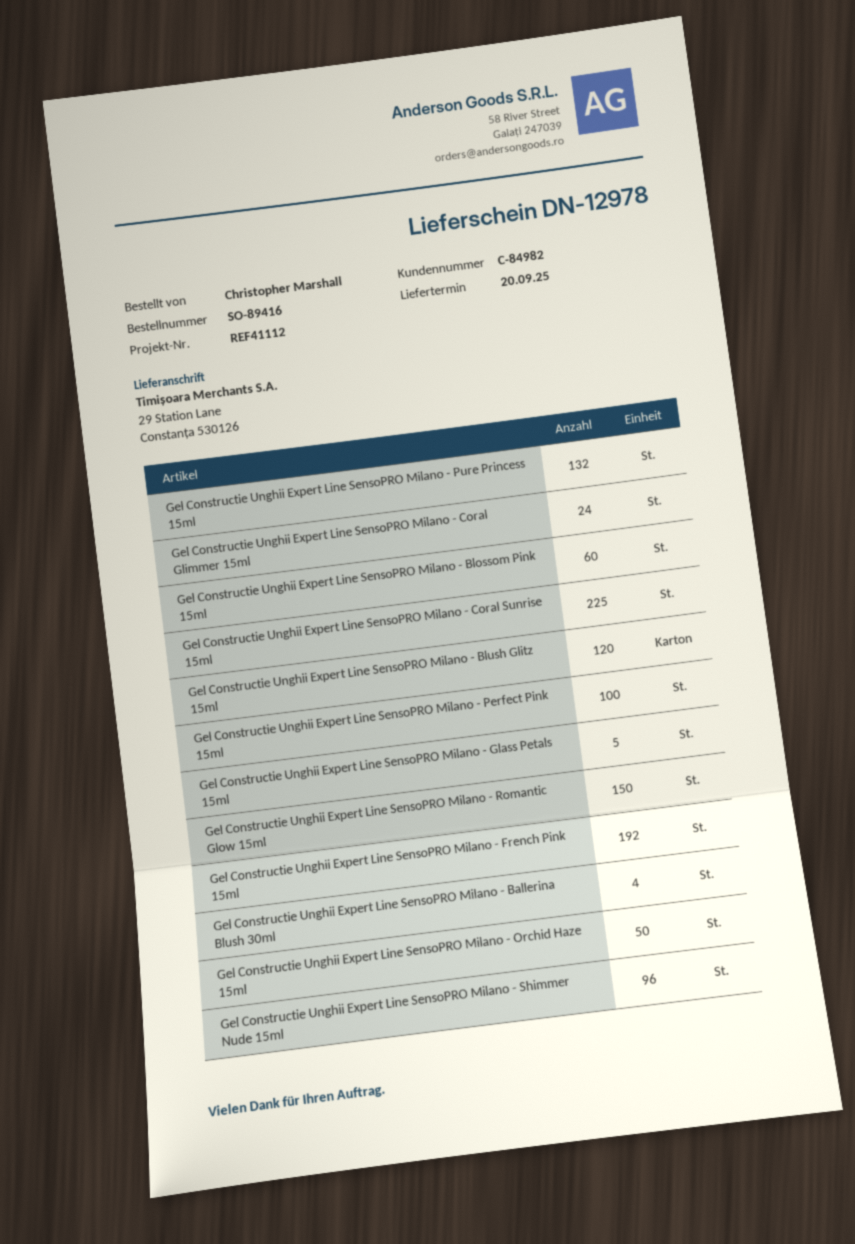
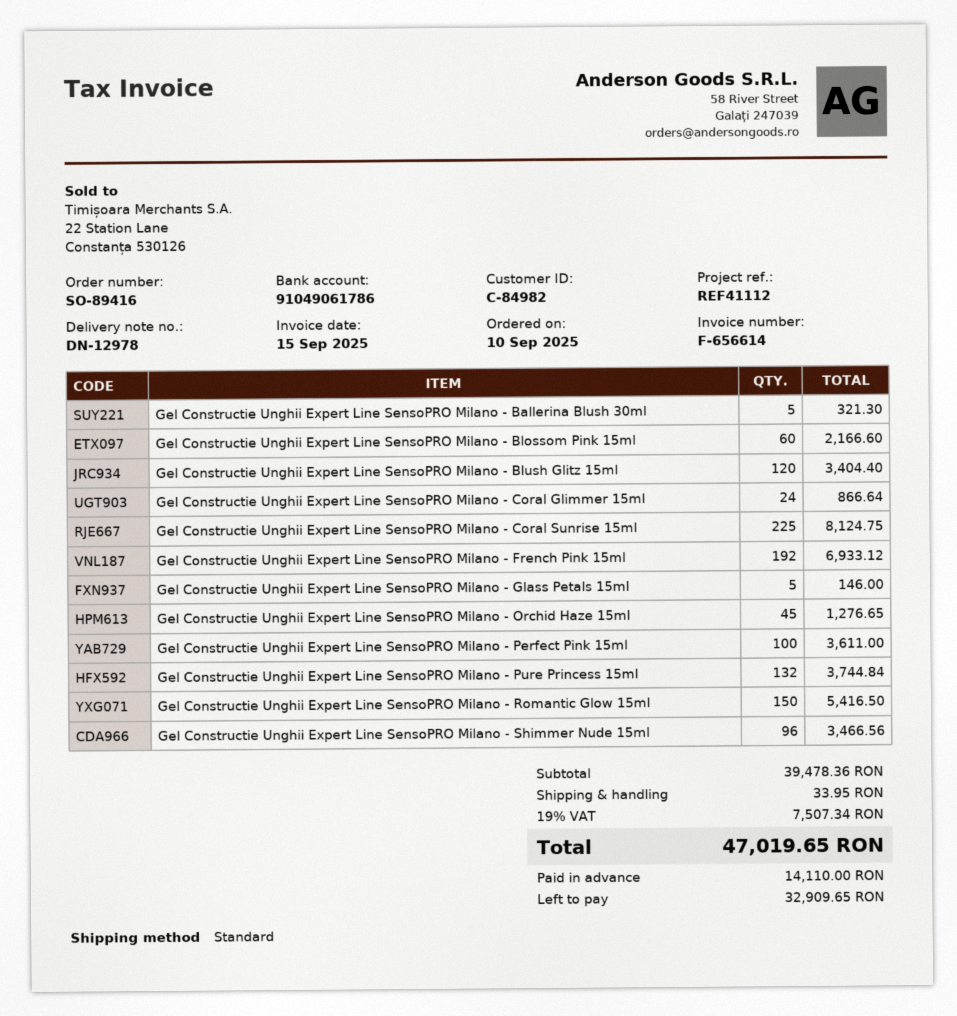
Gel Constructie Unghii Expert Line SensoPRO Milano - Ballerina Blush 30ml: 4 -> 5
Gel Constructie Unghii Expert Line SensoPRO Milano - Orchid Haze 15ml: 50 -> 45

